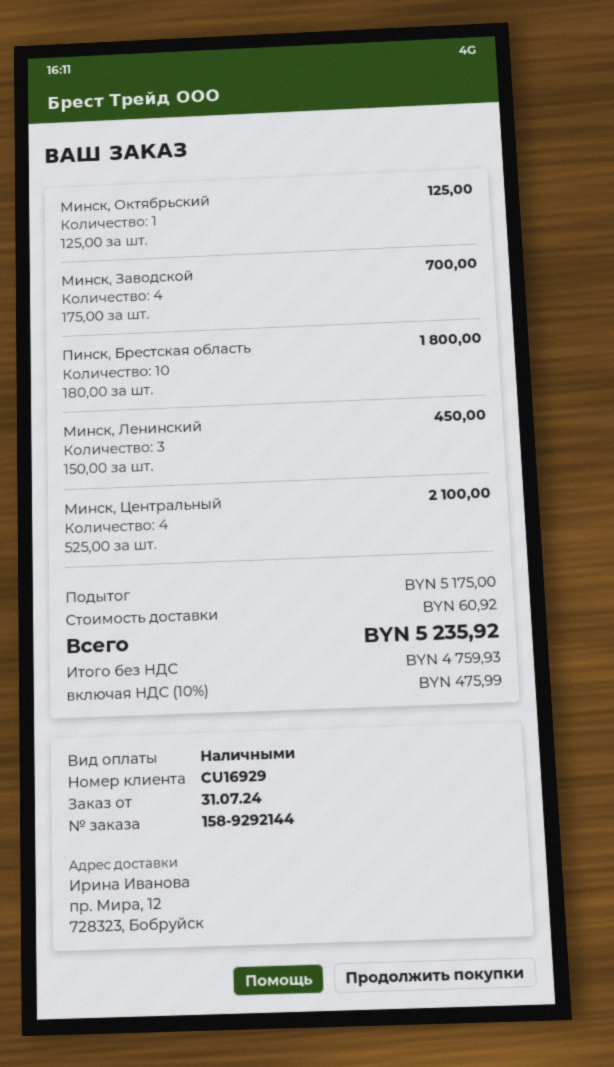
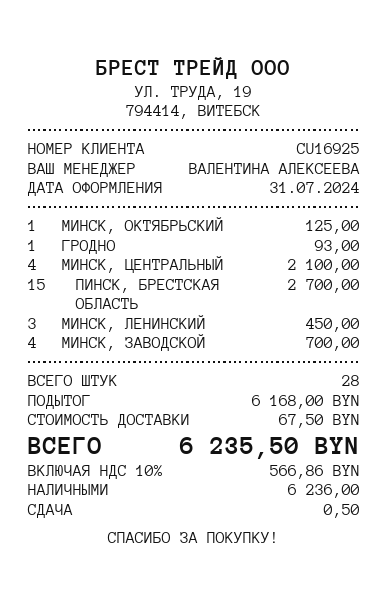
customer number: CU16929 -> CU16925
Пинск, Брестская область: 10 for 1800.00 -> 15 for 2700.00
ГРОДНО: none -> 1 for 93.00
subtotal: 5175.00 -> 6168.00
shipping: 60.92 -> 67.50
tax: 10% = 475.99 -> 10% = 566.86
total: 5235.92 -> 6235.50

